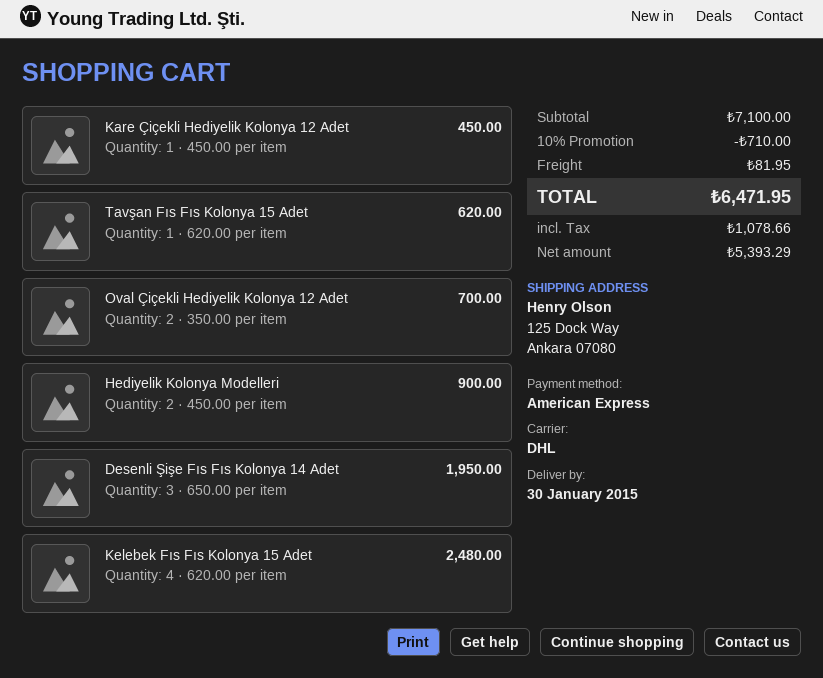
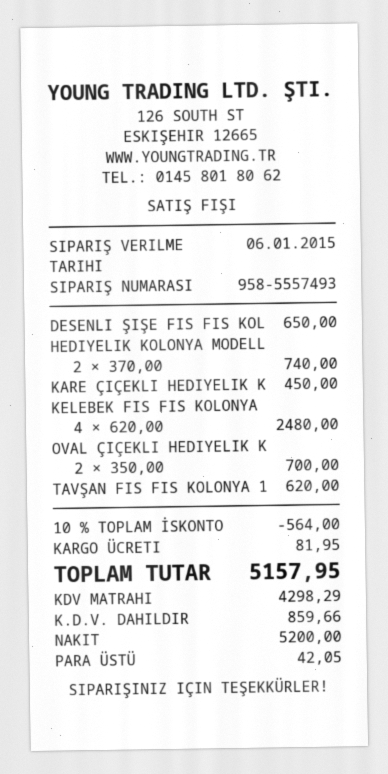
payment method: American Express -> cash
Hediyelik Kolonya Modelleri: 2 x 450.00 = 900.00 -> 2 x 370.00 = 740.00
Desenli Şişe Fıs Fıs Kolonya 14 Adet: 3 x 650.00 = 1950.00 -> 1 x 650.00 = 650.00
discount: 10% = 710.00 -> 10% = 564.00
net: 5393.29 -> 4298.29
tax: 1078.66 -> 859.66
total: 6471.95 -> 5157.95

